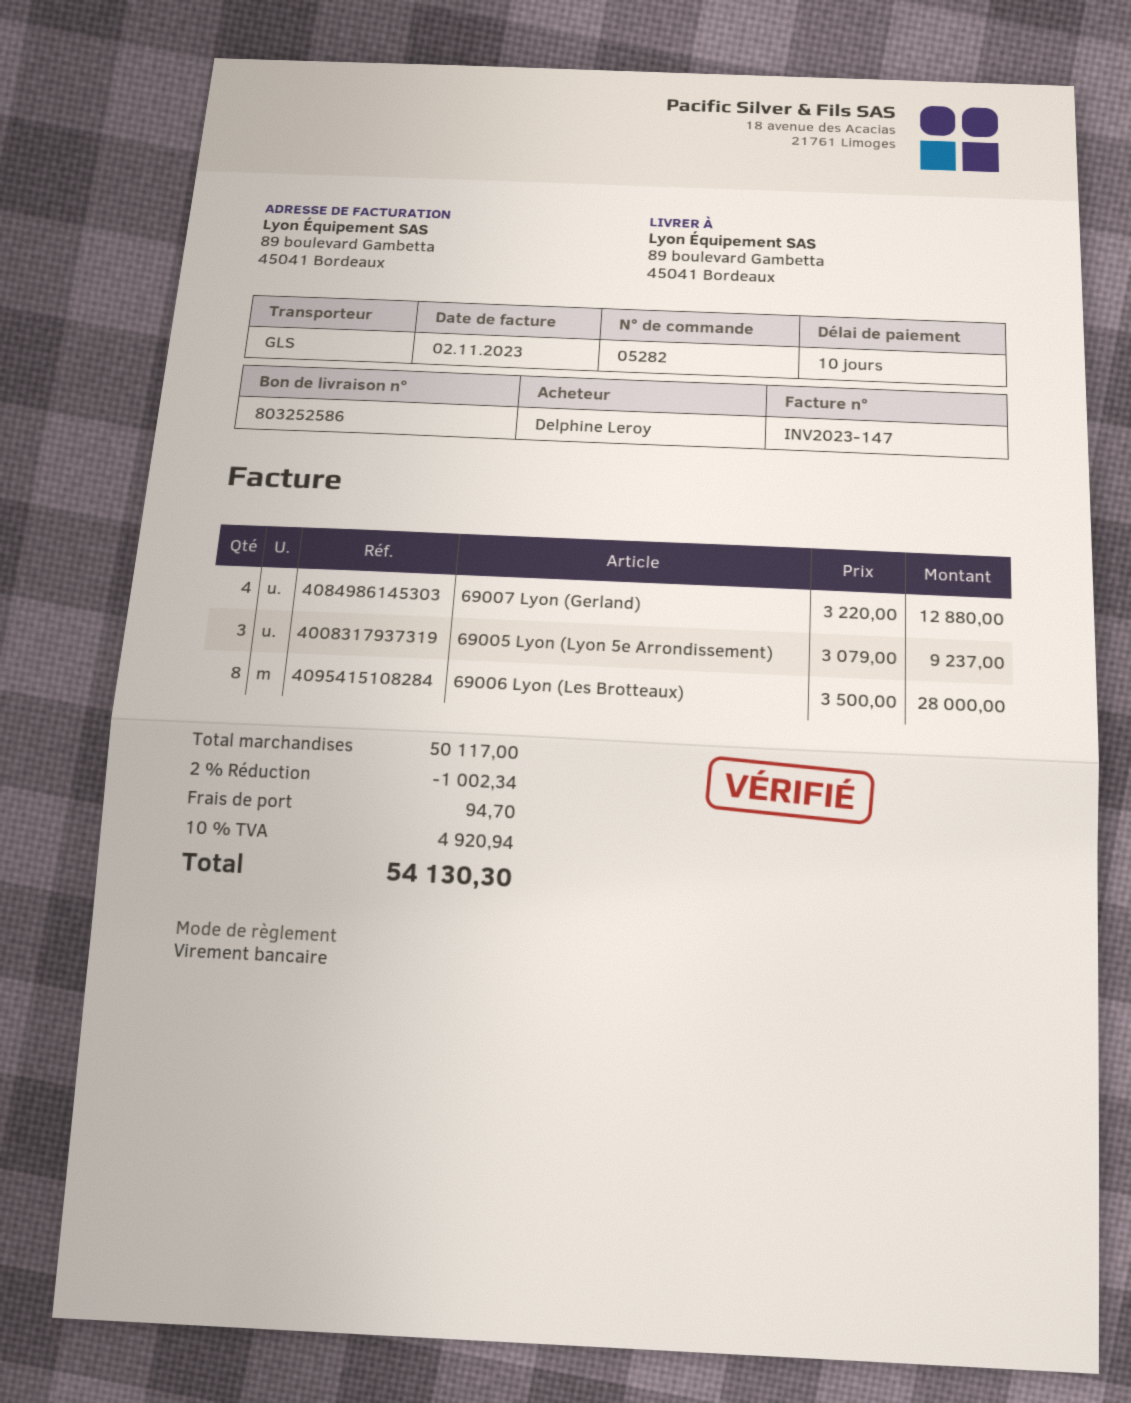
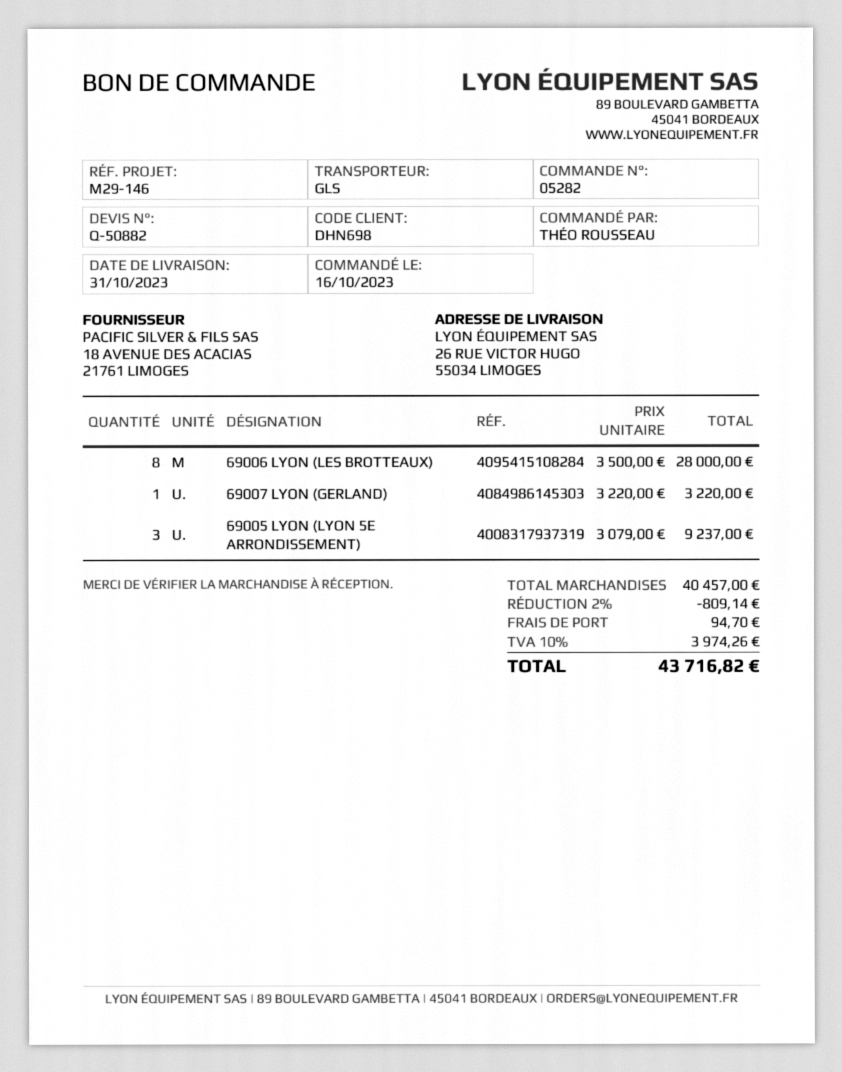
ordered by: Delphine Leroy -> THÉO ROUSSEAU
ship to: 89 boulevard Gambetta, 45041 Bordeaux -> 26 RUE VICTOR HUGO, 55034 LIMOGES
69007 Lyon (Gerland): 4 x 3220.00 = 12880.00 -> 1 x 3220.00 = 3220.00
subtotal: 50117.00 -> 40457.00
discount: 2% = 1002.34 -> 2% = 809.14
tax: 10% = 4920.94 -> 10% = 3974.26
total: 54130.30 -> 43716.82

